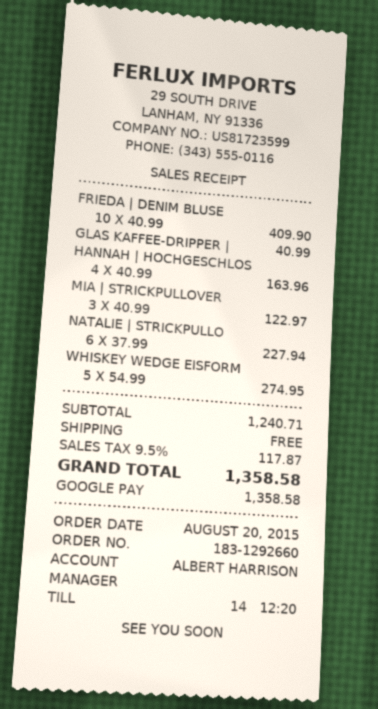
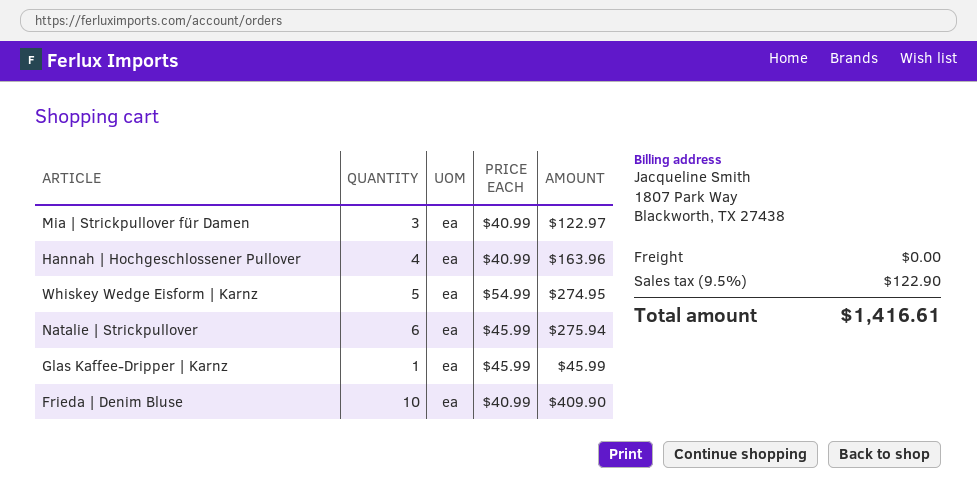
GLAS KAFFEE-DRIPPER |: 1 x 40.99 = 40.99 -> 1 x 45.99 = 45.99
NATALIE | STRICKPULLO: 6 x 37.99 = 227.94 -> 6 x 45.99 = 275.94
tax: 9.5% = 117.87 -> 9.5% = 122.90
total: 1358.58 -> 1416.61

